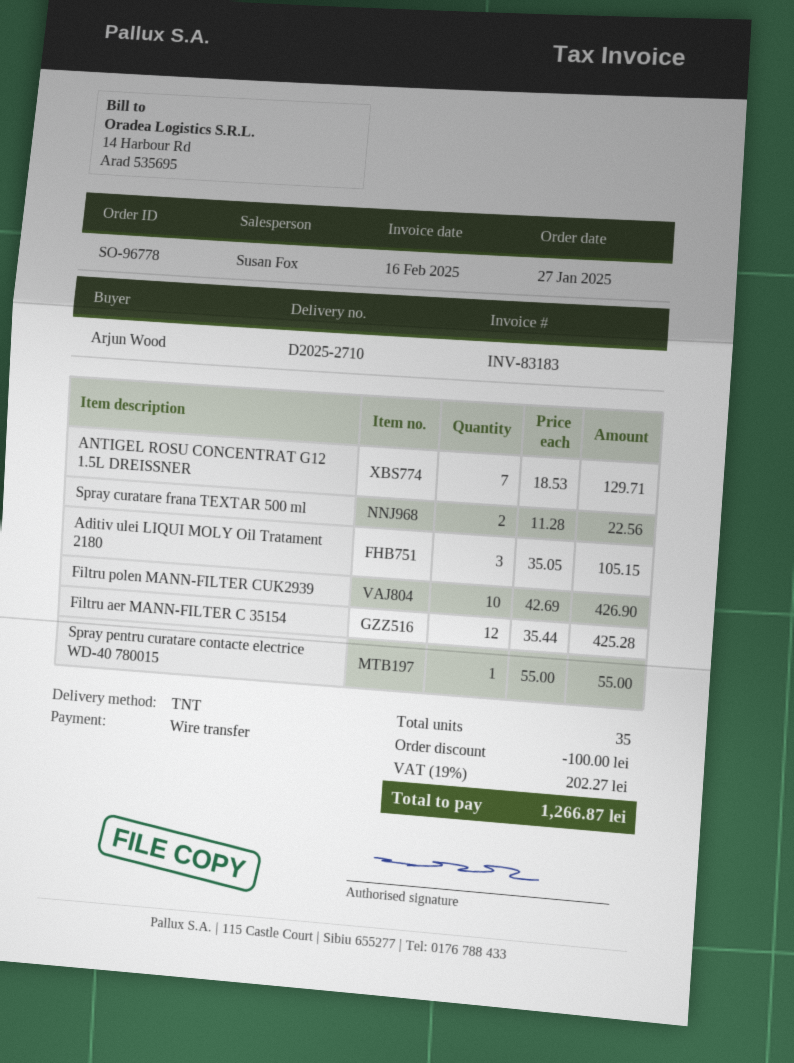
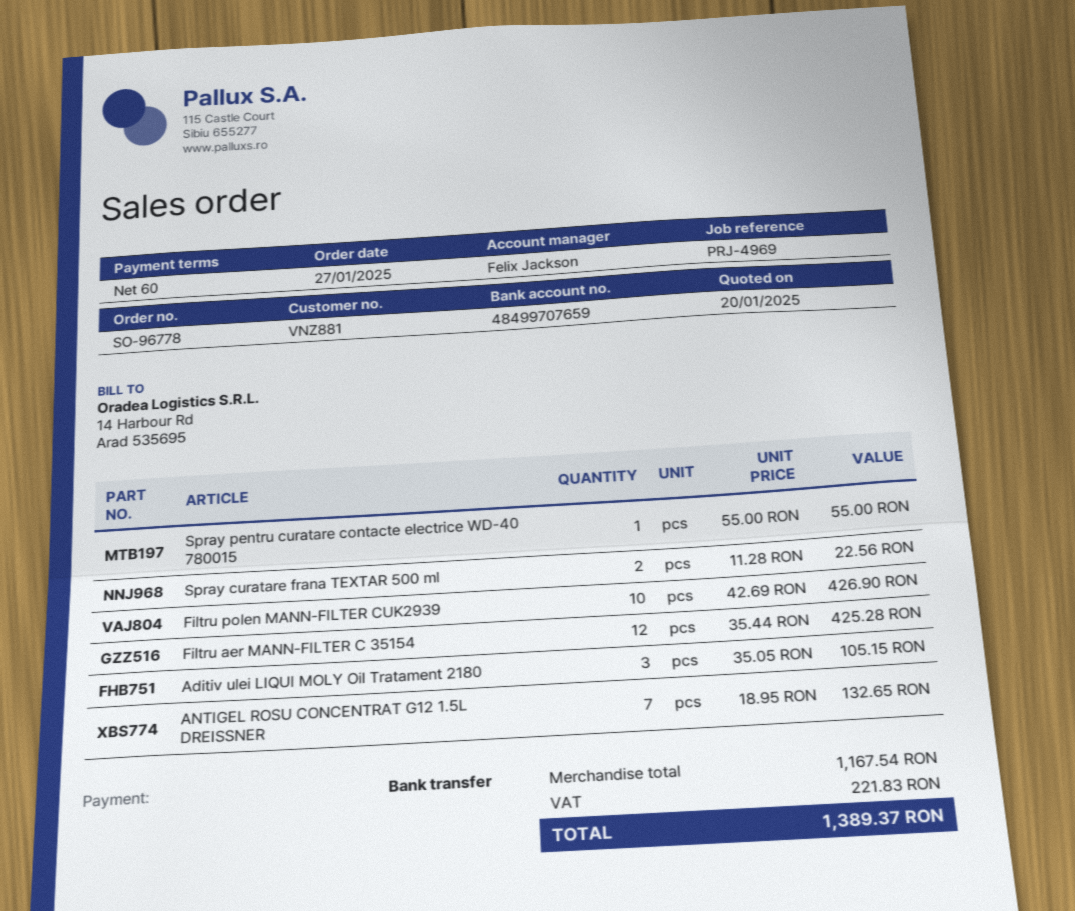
sales rep: Susan Fox -> Felix Jackson
ANTIGEL ROSU CONCENTRAT G12 1.5L DREISSNER: 7 x 18.53 = 129.71 -> 7 x 18.95 = 132.65
discount: 100.00 -> none
tax: 202.27 -> 221.83
total: 1266.87 -> 1389.37

